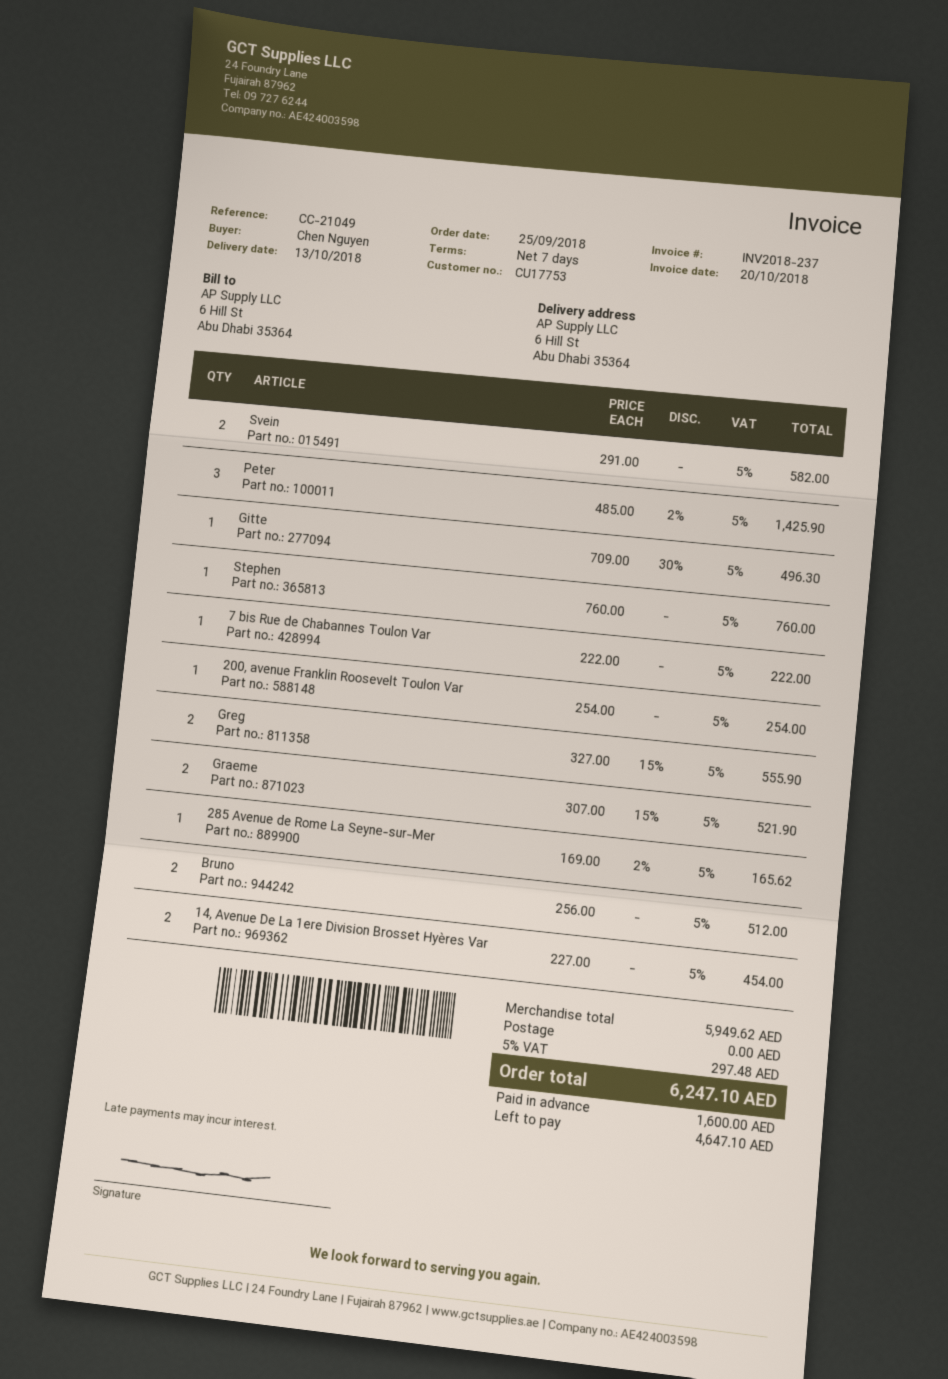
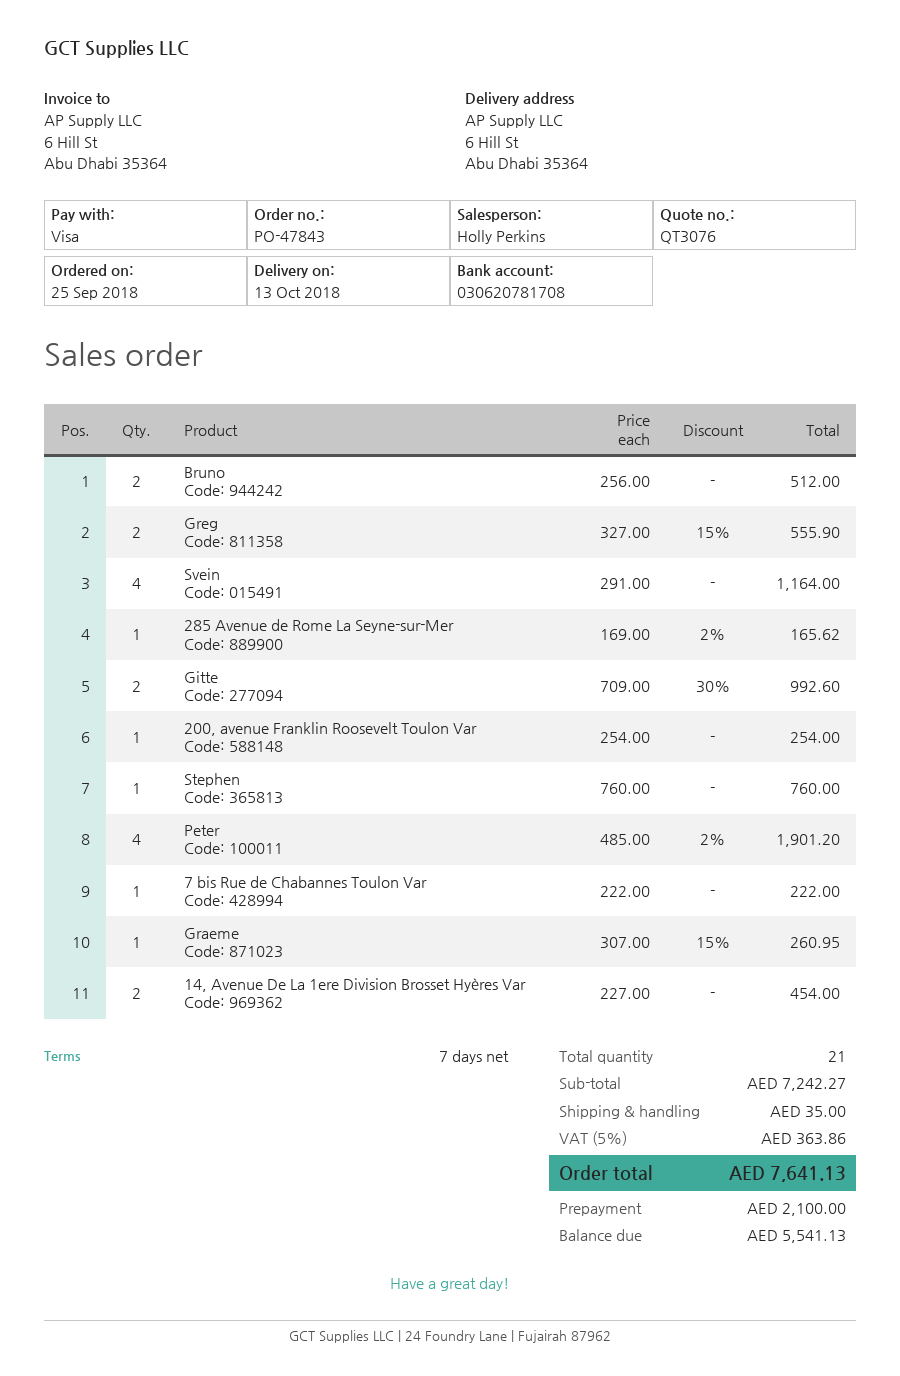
Svein: 2 x 291.00 = 582.00 -> 4 x 291.00 = 1164.00
Peter: 3 x 485.00 - 2% = 1425.90 -> 4 x 485.00 - 2% = 1901.20
Gitte: 1 x 709.00 - 30% = 496.30 -> 2 x 709.00 - 30% = 992.60
Graeme: 2 x 307.00 - 15% = 521.90 -> 1 x 307.00 - 15% = 260.95
subtotal: 5949.62 -> 7242.27
shipping: 0.00 -> 35.00
tax: 5% = 297.48 -> 5% = 363.86
total: 6247.10 -> 7641.13
deposit: 1600.00 -> 2100.00
balance: 4647.10 -> 5541.13

